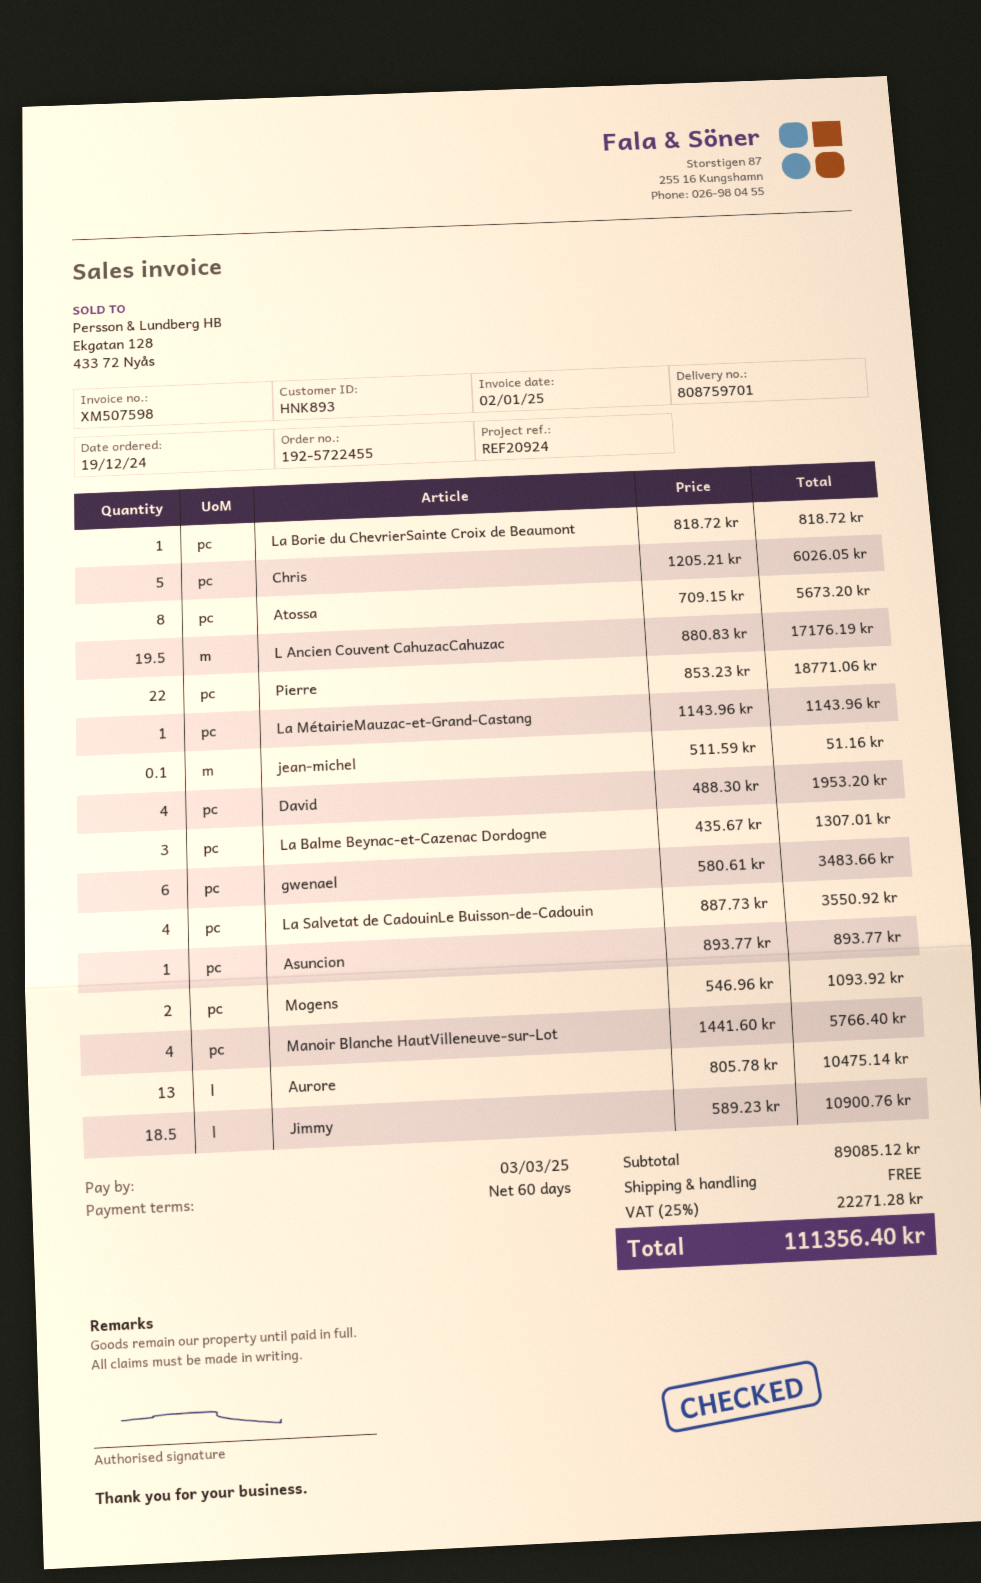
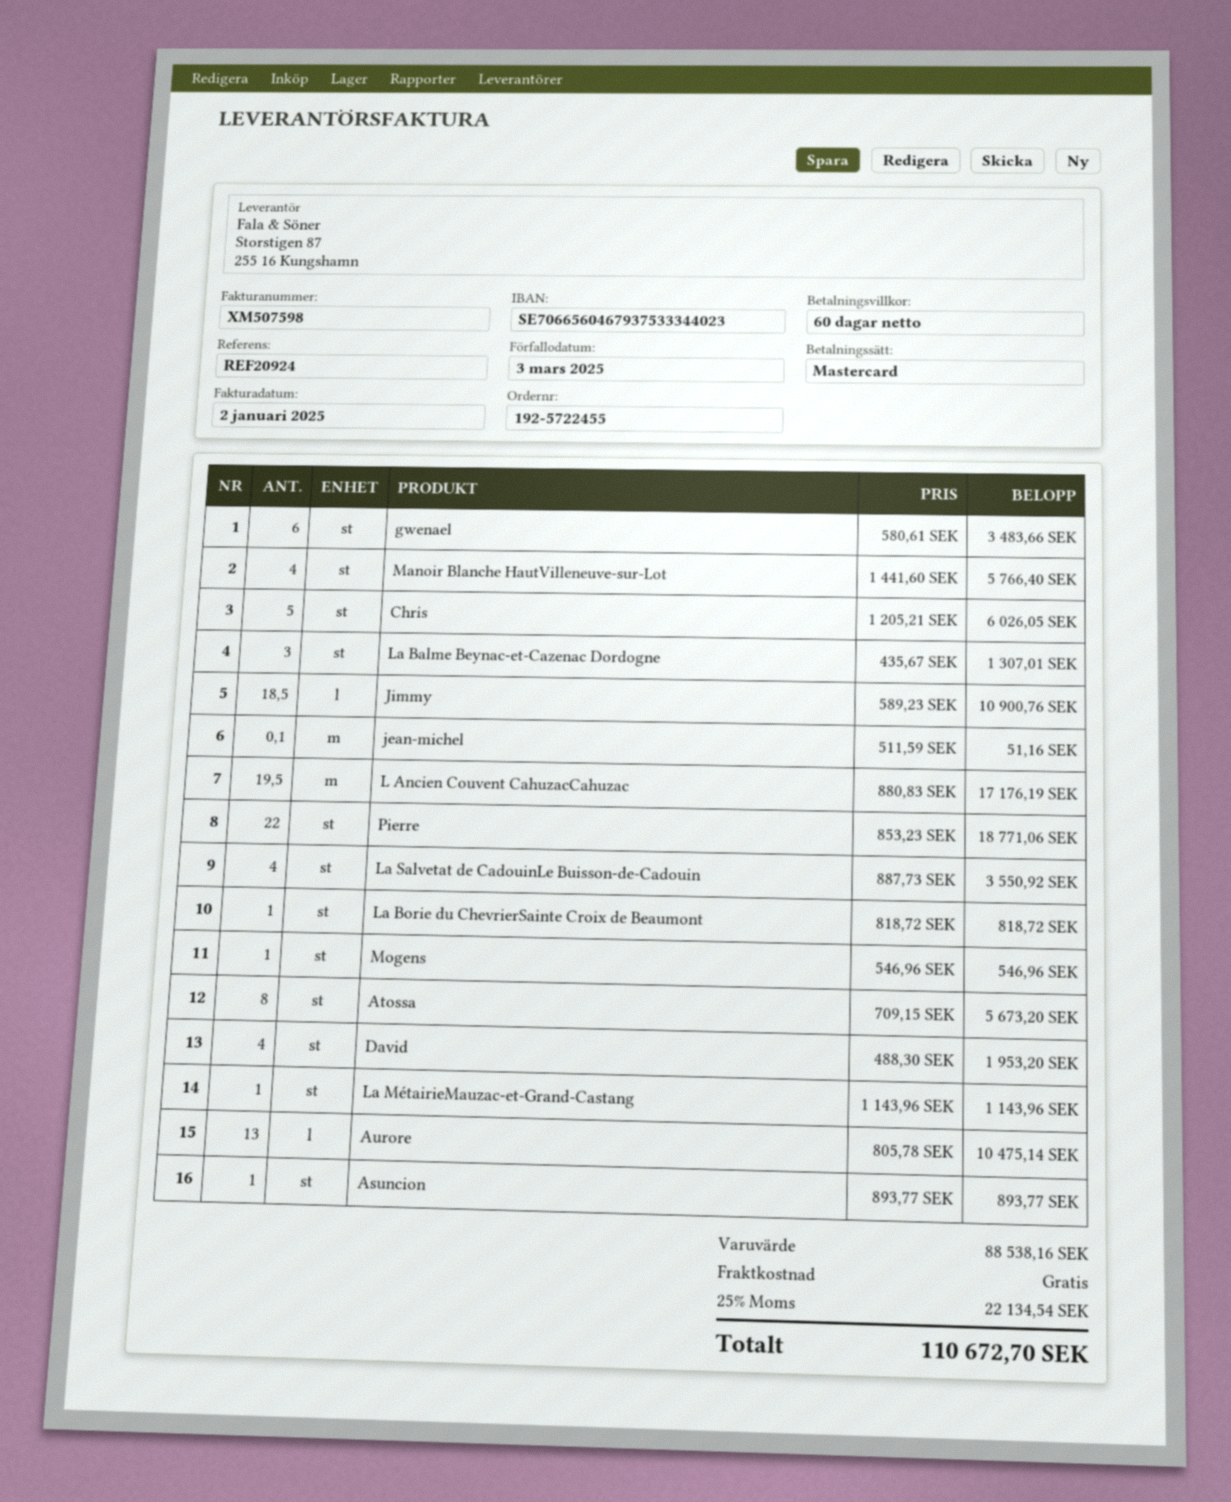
Mogens: 2 x 546.96 = 1093.92 -> 1 x 546.96 = 546.96
subtotal: 89085.12 -> 88538.16
tax: 25% = 22271.28 -> 25% = 22134.54
total: 111356.40 -> 110672.70

